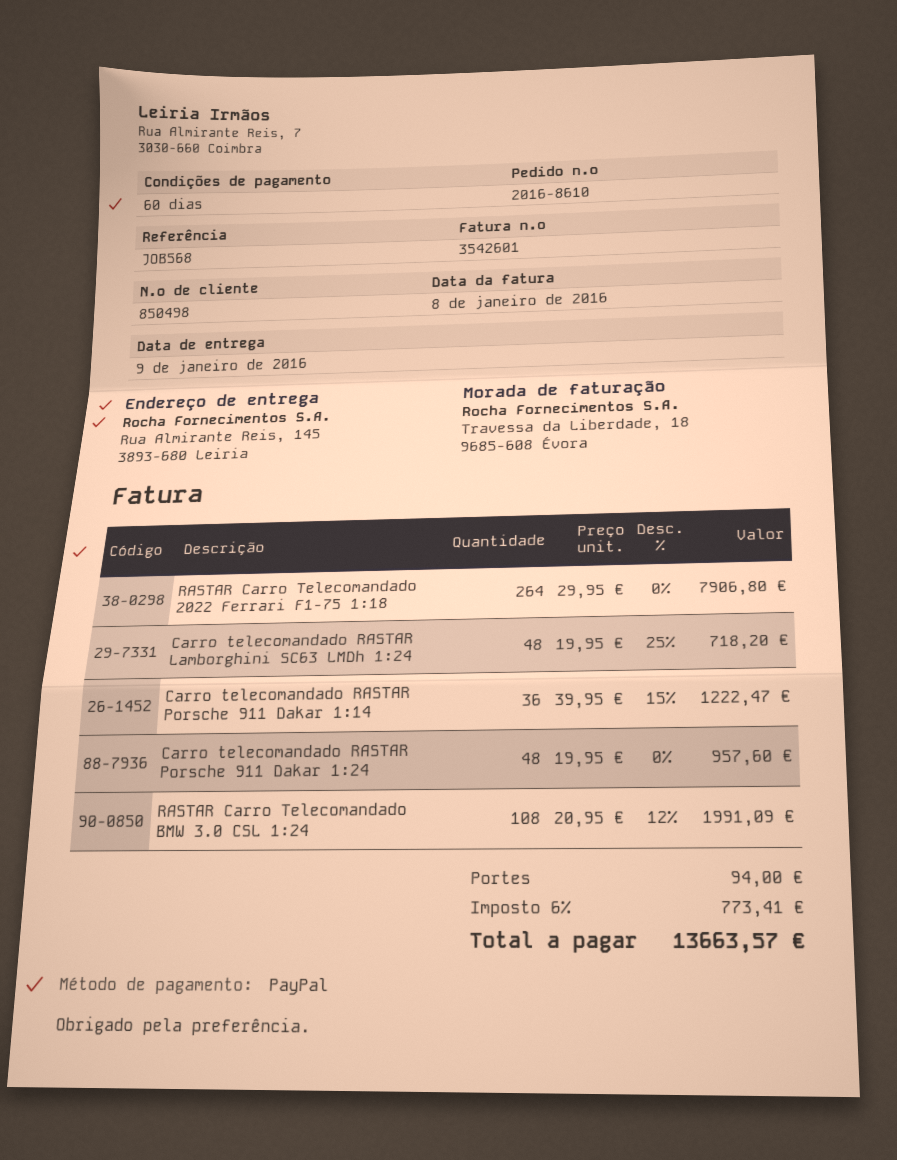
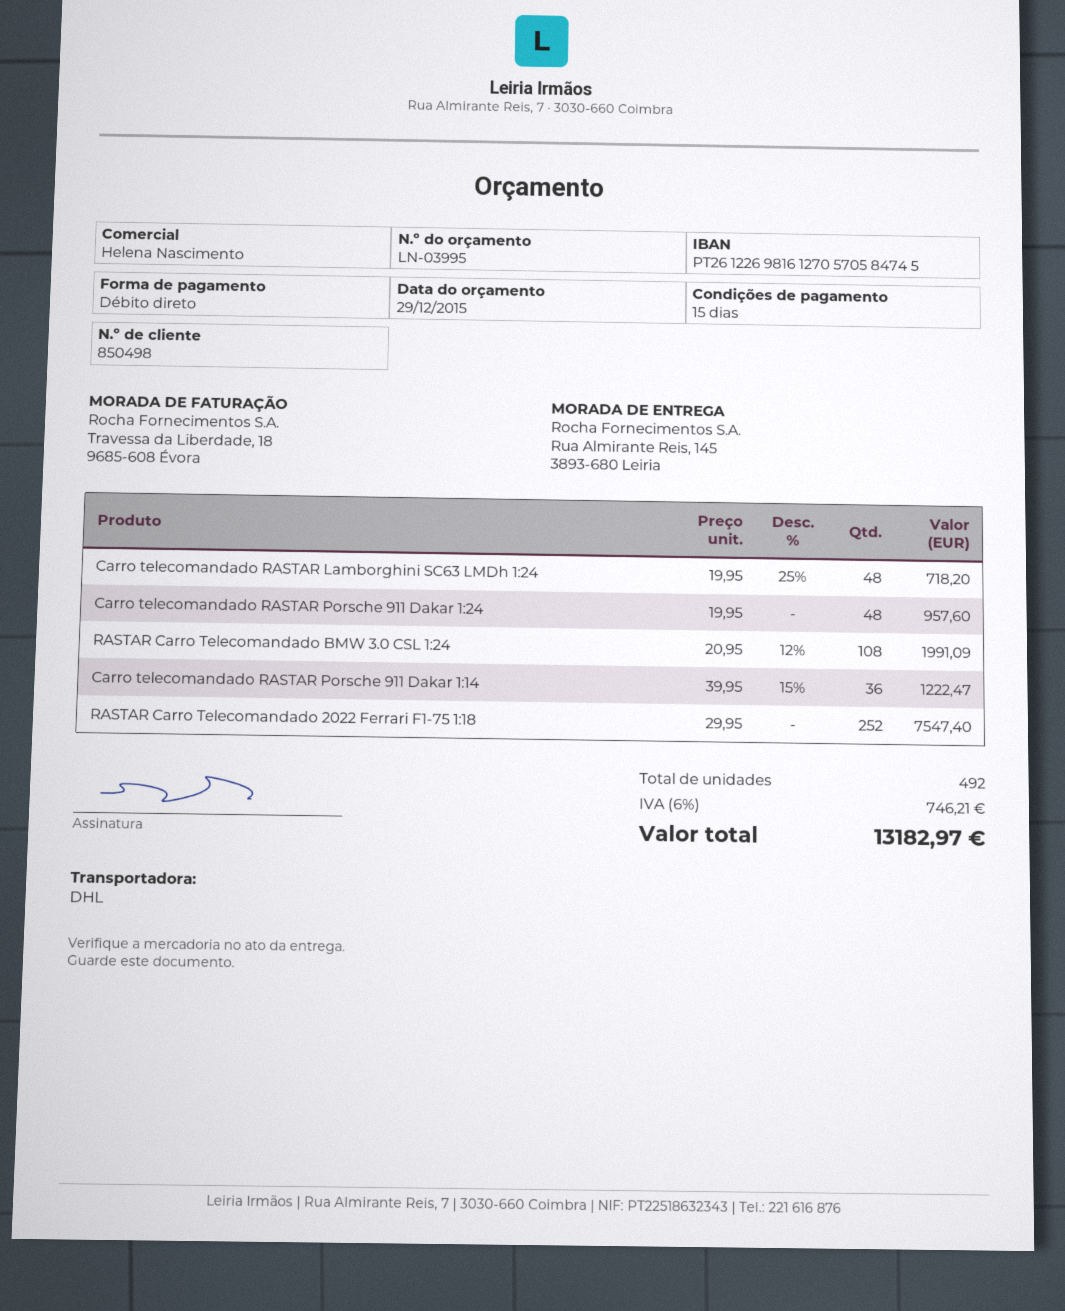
payment terms: 60 days -> 15 days
payment method: PayPal -> direct debit
RASTAR Carro Telecomandado 2022 Ferrari F1-75 1:18: 264 x 29.95 = 7906.80 -> 252 x 29.95 = 7547.40
shipping: 94.00 -> none
tax: 6% = 773.41 -> 6% = 746.21
total: 13663.57 -> 13182.97

